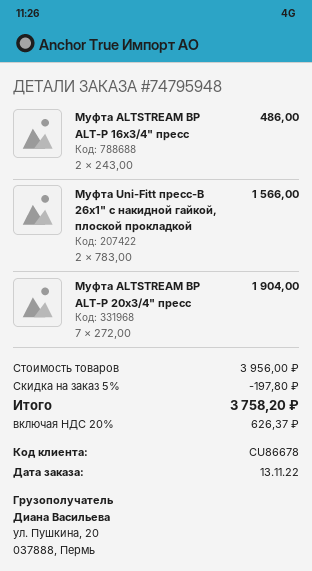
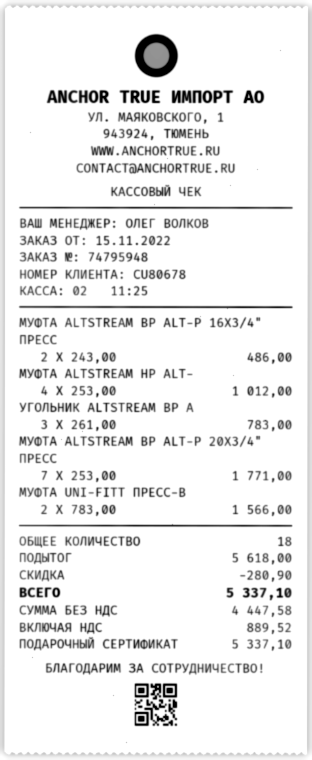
order date: 2022-11-13 -> 2022-11-15
customer number: CU86678 -> CU80678
Муфта ALTSTREAM ВР ALT-P 20х3/4" пресс: 7 x 272.00 = 1904.00 -> 7 x 253.00 = 1771.00
МУФТА ALTSTREAM НР ALT-: none -> 4 x 253.00 = 1012.00
УГОЛЬНИК ALTSTREAM ВР A: none -> 3 x 261.00 = 783.00
subtotal: 3956.00 -> 5618.00
discount: 197.80 -> 280.90
tax: 626.37 -> 889.52
total: 3758.20 -> 5337.10

